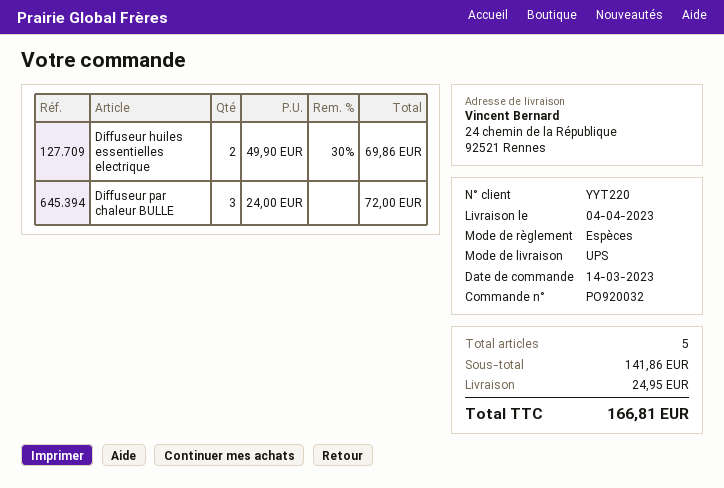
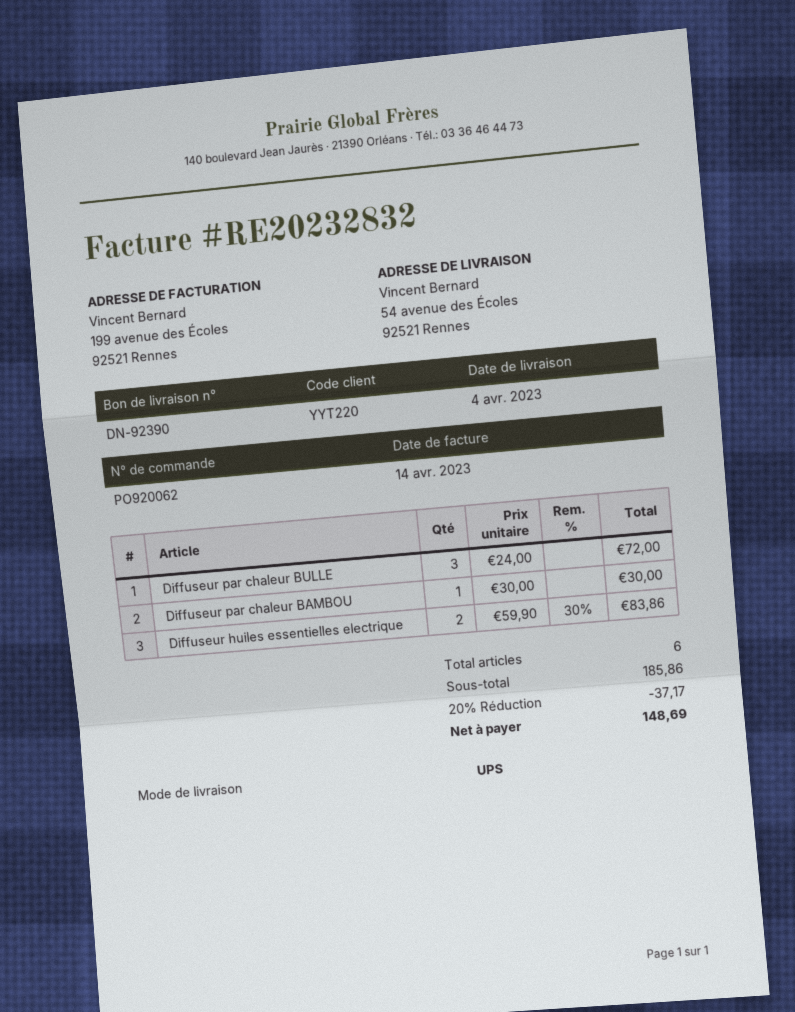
order number: PO920032 -> PO920062
ship to: 24 chemin de la République, 92521 Rennes -> 54 avenue des Écoles, 92521 Rennes
Diffuseur huiles essentielles electrique: 2 x 49.90 - 30% = 69.86 -> 2 x 59.90 - 30% = 83.86
Diffuseur par chaleur BAMBOU: none -> 1 x 30.00 = 30.00
total quantity: 5 -> 6
subtotal: 141.86 -> 185.86
discount: none -> 20% = 37.17
shipping: 24.95 -> none
total: 166.81 -> 148.69

